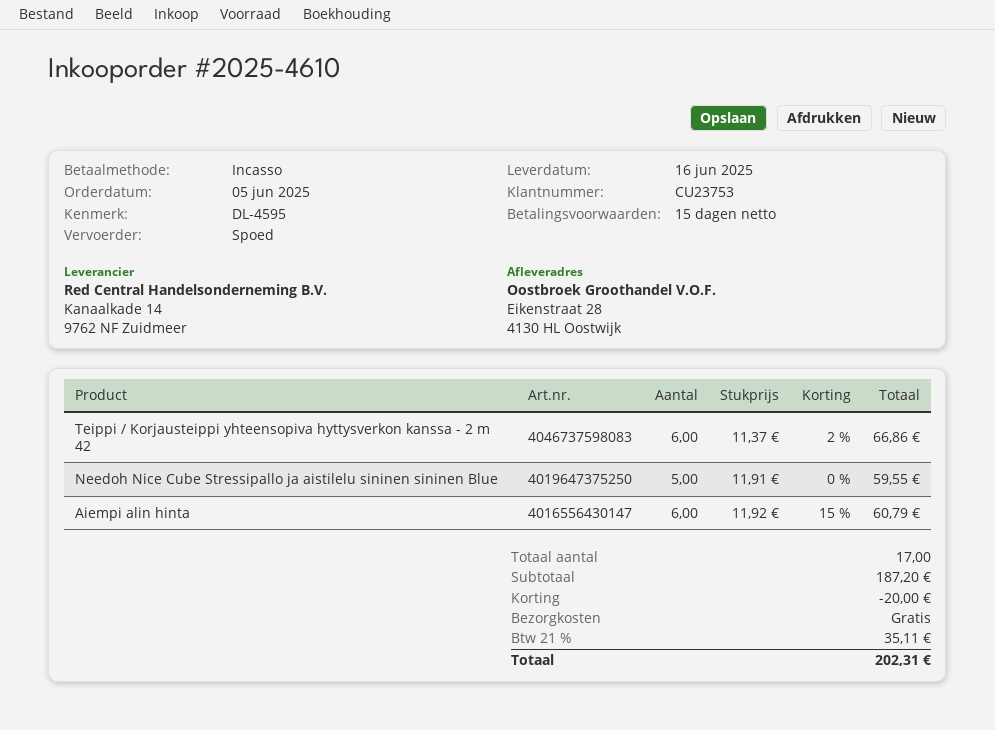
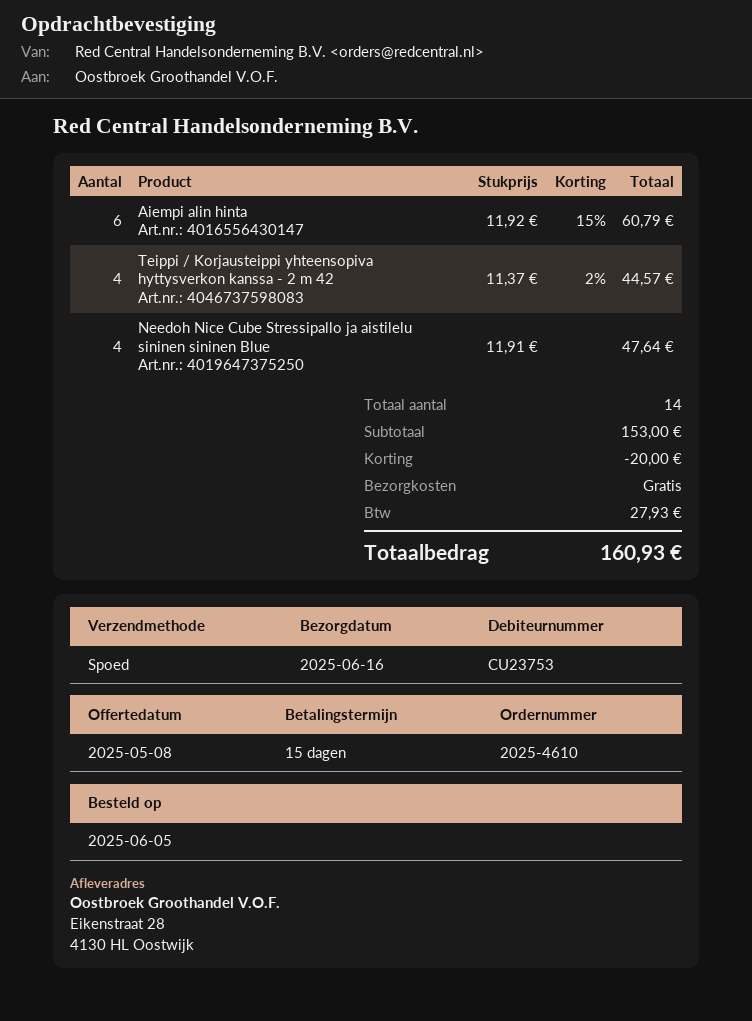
Teippi / Korjausteippi yhteensopiva hyttysverkon kanssa - 2 m 42: 6 x 11.37 - 2% = 66.86 -> 4 x 11.37 - 2% = 44.57
Needoh Nice Cube Stressipallo ja aistilelu sininen sininen Blue: 5 x 11.91 = 59.55 -> 4 x 11.91 = 47.64
total quantity: 17 -> 14
subtotal: 187.20 -> 153.00
tax: 35.11 -> 27.93
total: 202.31 -> 160.93

